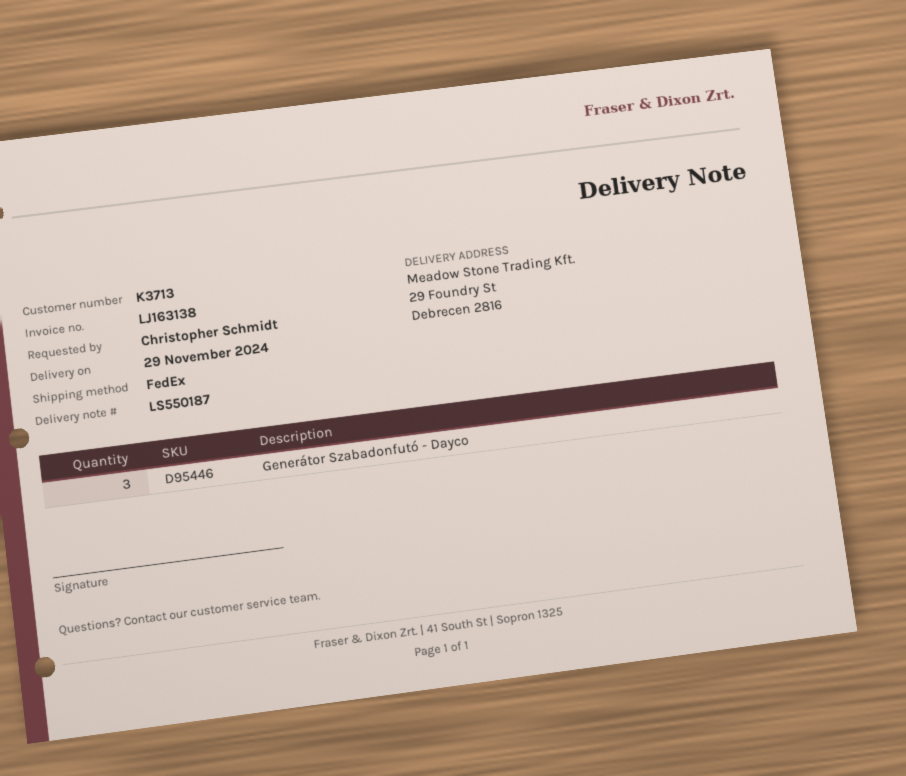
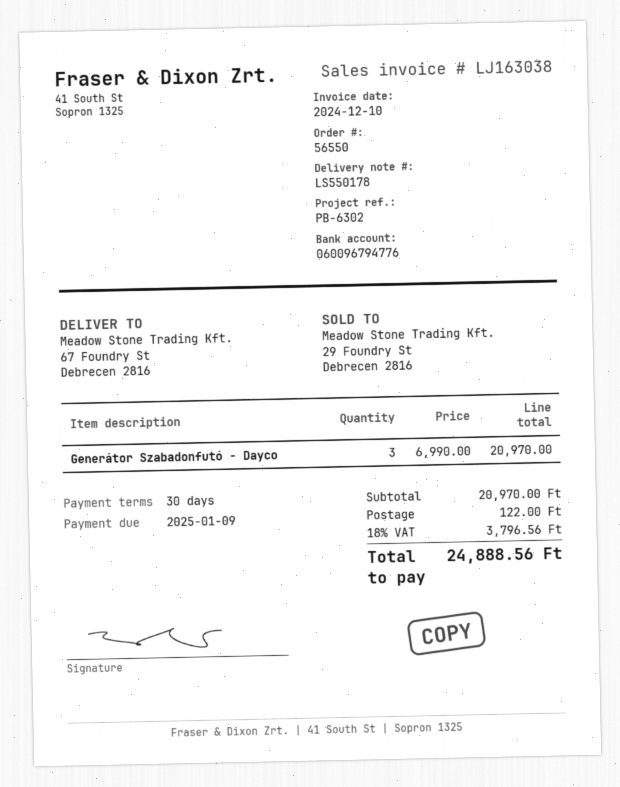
delivery note number: LS550187 -> LS550178
invoice number: LJ163138 -> LJ163038
ship to: 29 Foundry St, Debrecen 2816 -> 67 Foundry St, Debrecen 2816

